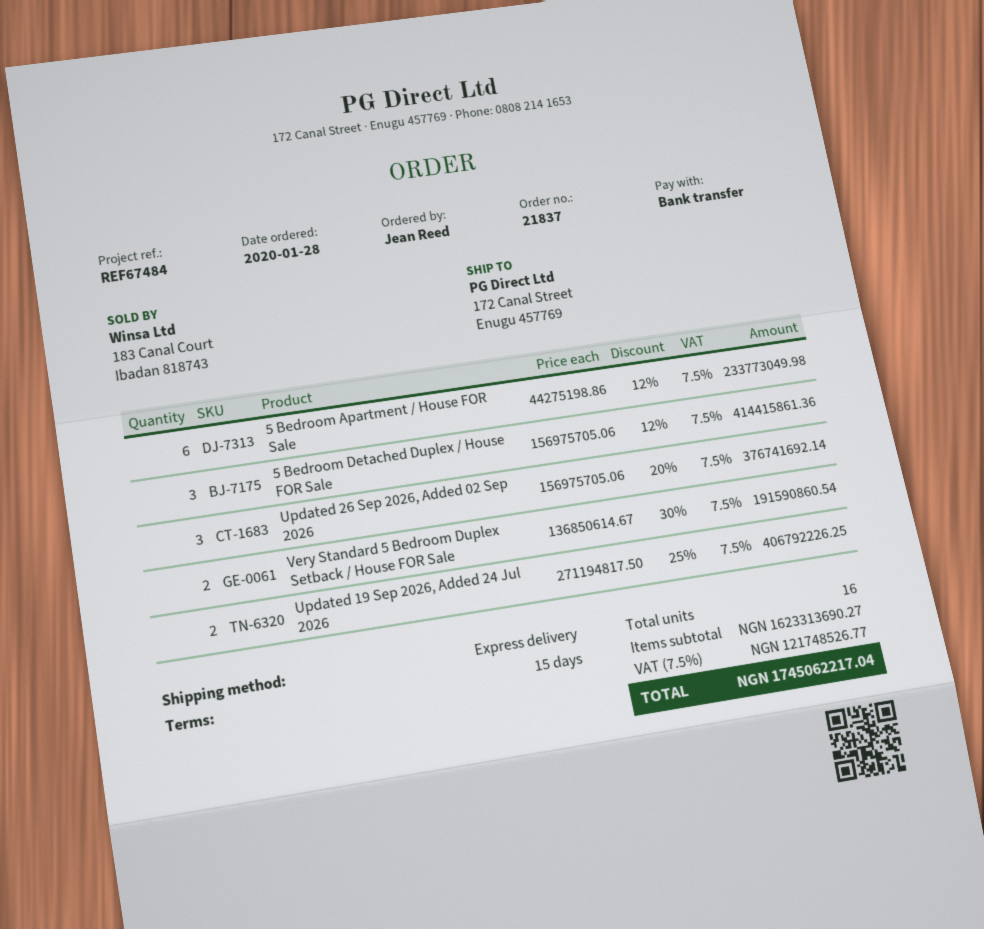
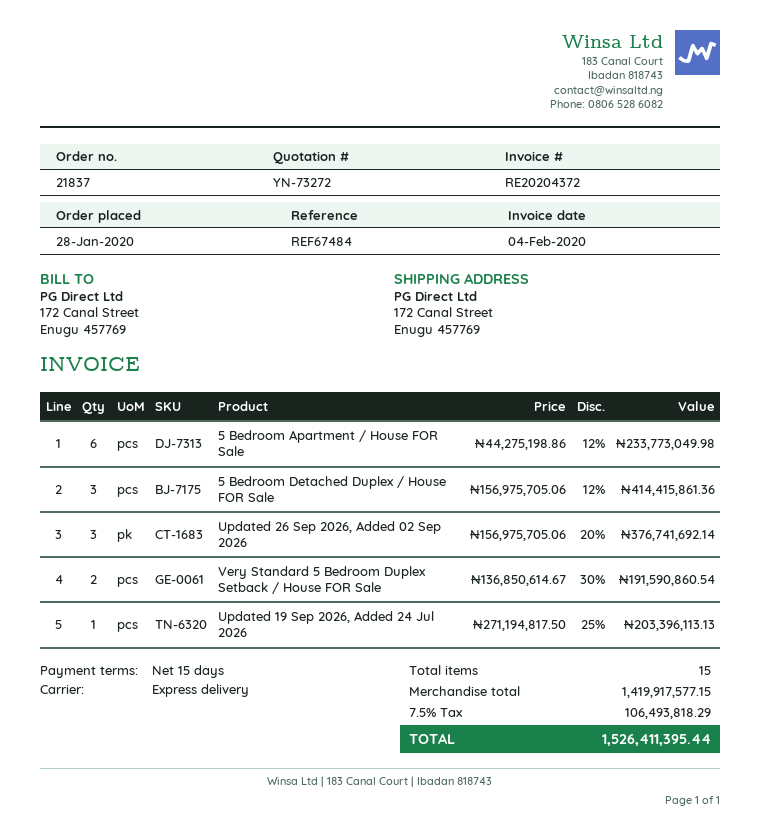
Updated 19 Sep 2026, Added 24 Jul 2026: 2 x 271194817.50 - 25% = 406792226.25 -> 1 x 271194817.50 - 25% = 203396113.13
total quantity: 16 -> 15
subtotal: 1623313690.27 -> 1419917577.15
tax: 7.5% = 121748526.77 -> 7.5% = 106493818.29
total: 1745062217.04 -> 1526411395.44

